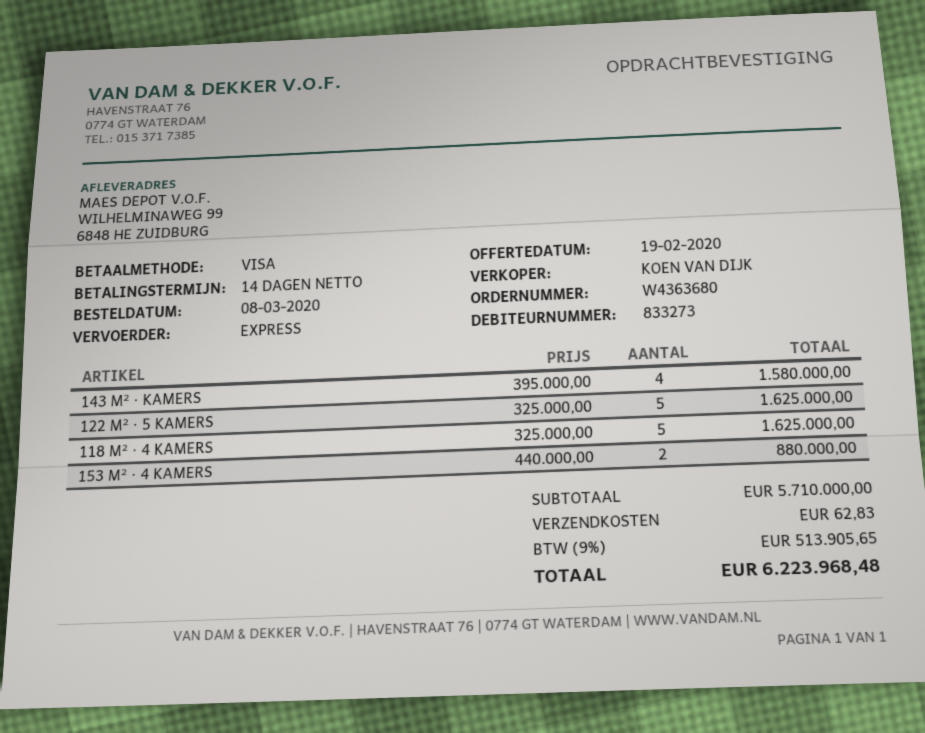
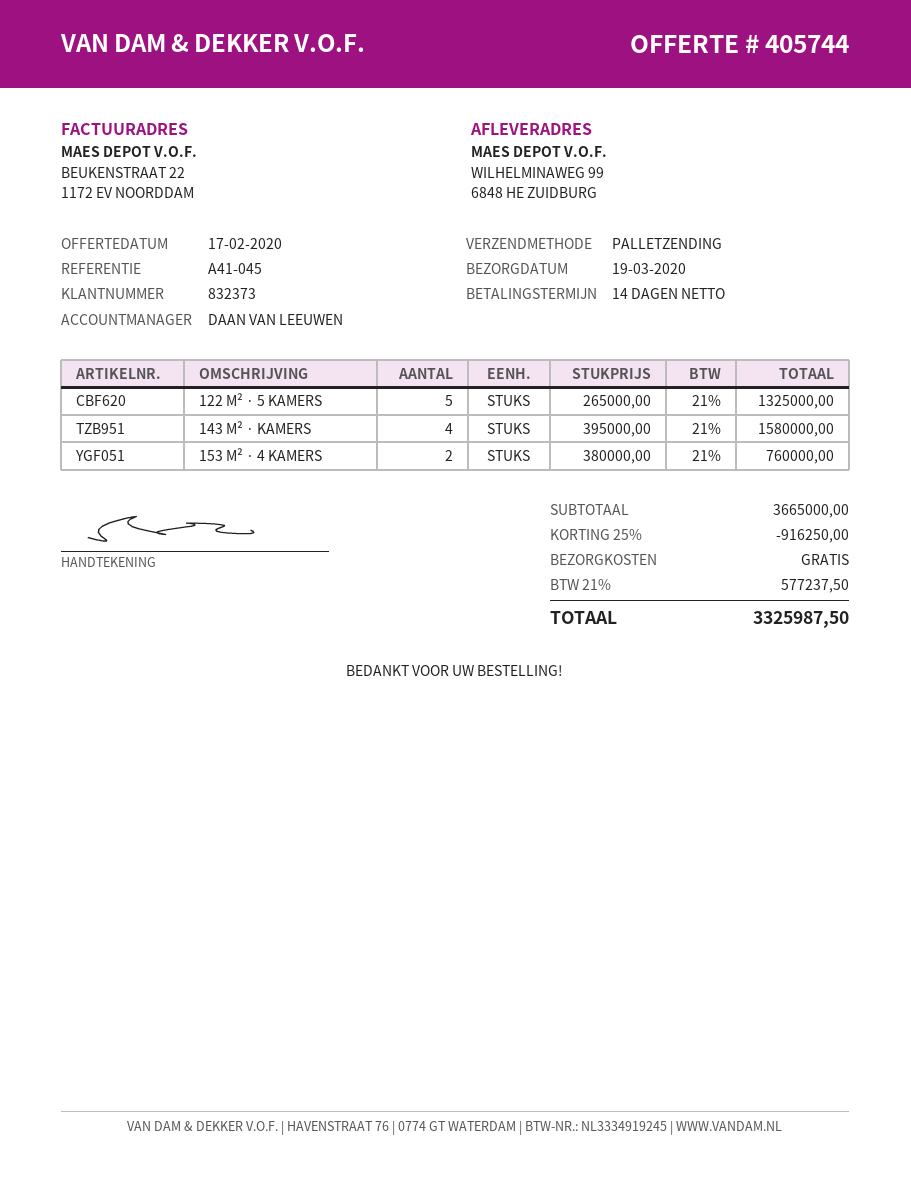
quote date: 2020-02-19 -> 2020-02-17
customer number: 833273 -> 832373
sales rep: KOEN VAN DIJK -> DAAN VAN LEEUWEN
shipping method: express -> pallet freight
122 M² · 5 KAMERS: 5 x 325000.00 = 1625000.00 -> 5 x 265000.00 = 1325000.00
118 M² · 4 KAMERS: 5 x 325000.00 = 1625000.00 -> none
153 M² · 4 KAMERS: 2 x 440000.00 = 880000.00 -> 2 x 380000.00 = 760000.00
subtotal: 5710000.00 -> 3665000.00
discount: none -> 25% = 916250.00
shipping: 62.83 -> 0.00
tax: 9% = 513905.65 -> 21% = 577237.50
total: 6223968.48 -> 3325987.50

